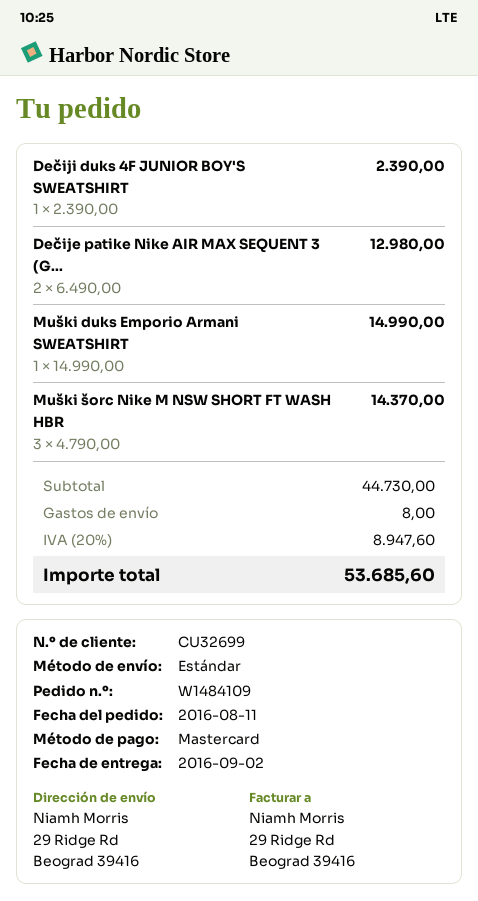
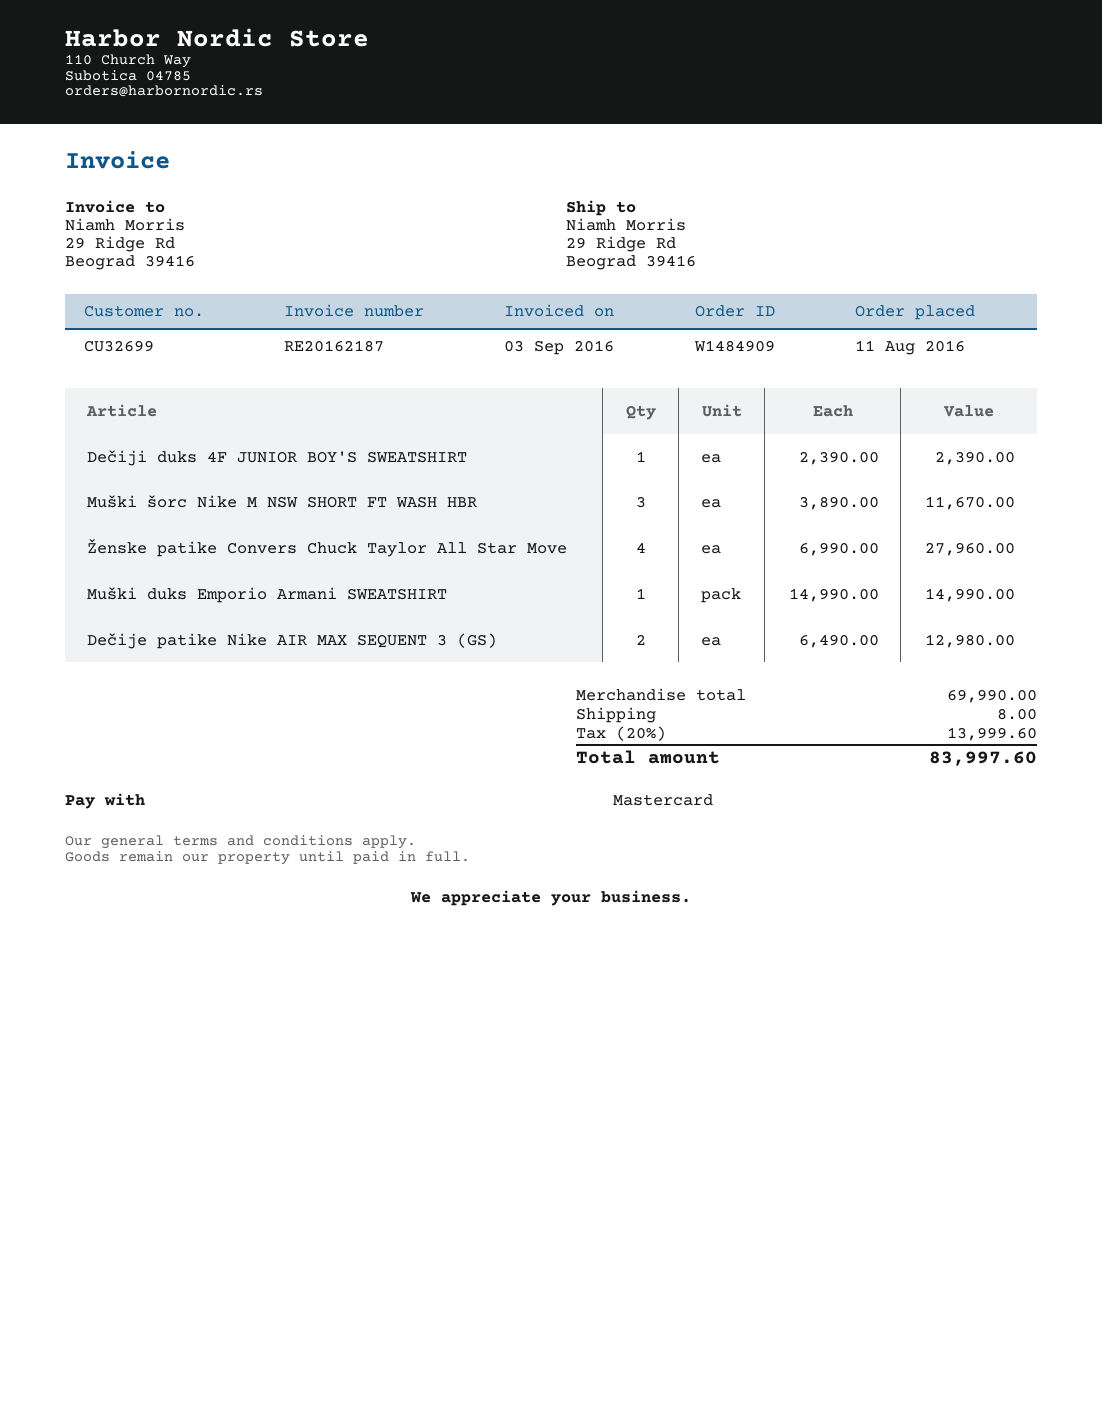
order number: W1484109 -> W1484909
Muški šorc Nike M NSW SHORT FT WASH HBR: 3 x 4790.00 = 14370.00 -> 3 x 3890.00 = 11670.00
Ženske patike Convers Chuck Taylor All Star Move: none -> 4 x 6990.00 = 27960.00
subtotal: 44730.00 -> 69990.00
tax: 20% = 8947.60 -> 20% = 13999.60
total: 53685.60 -> 83997.60

